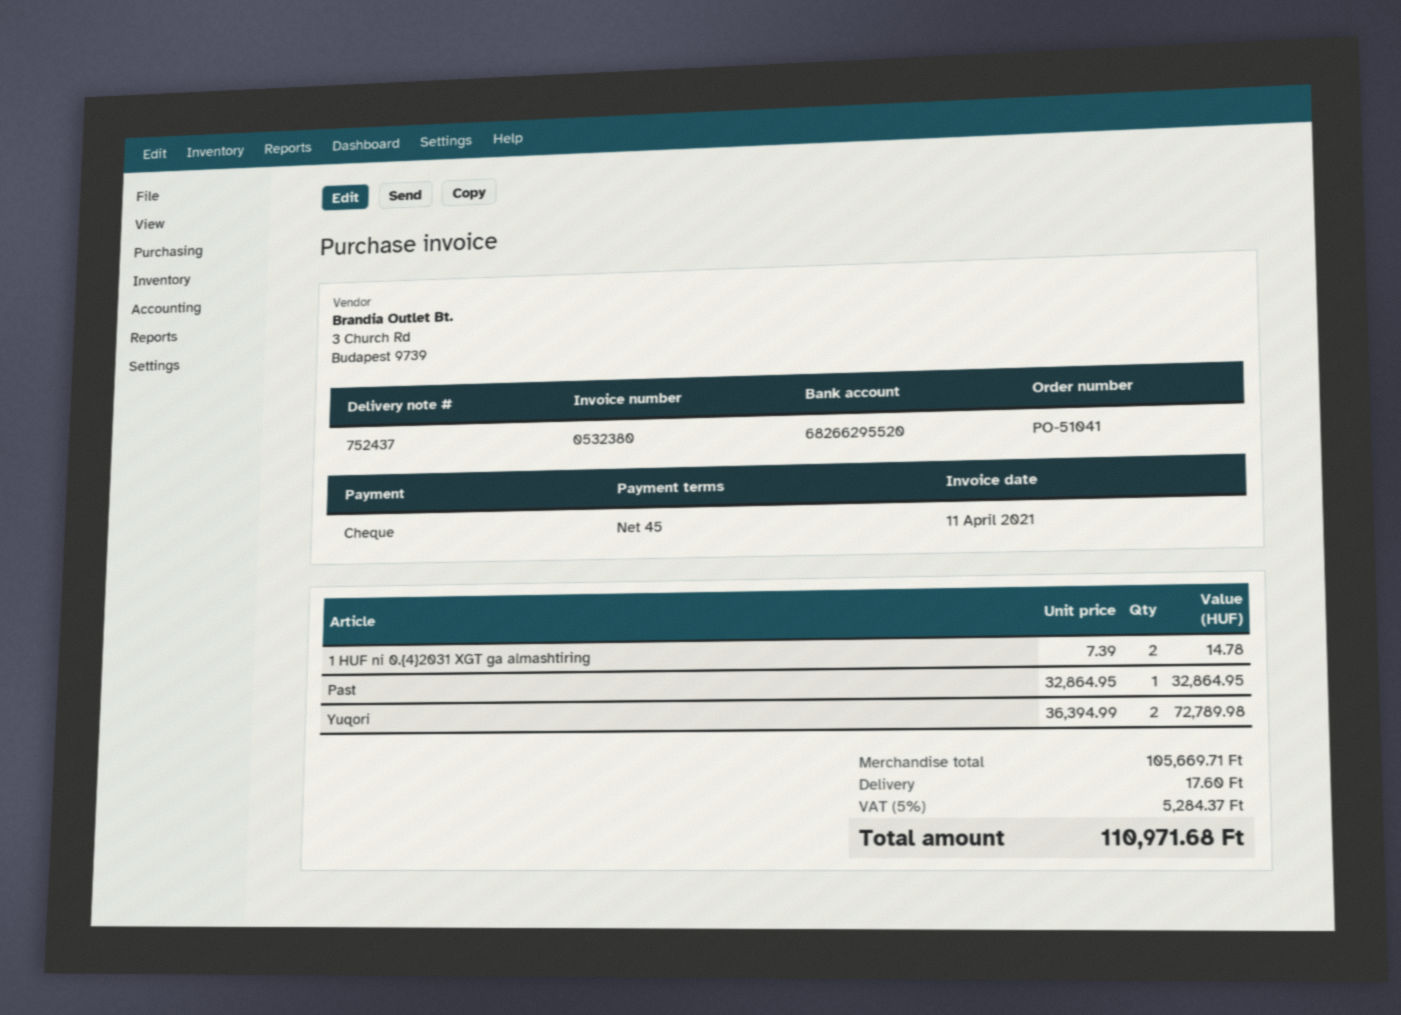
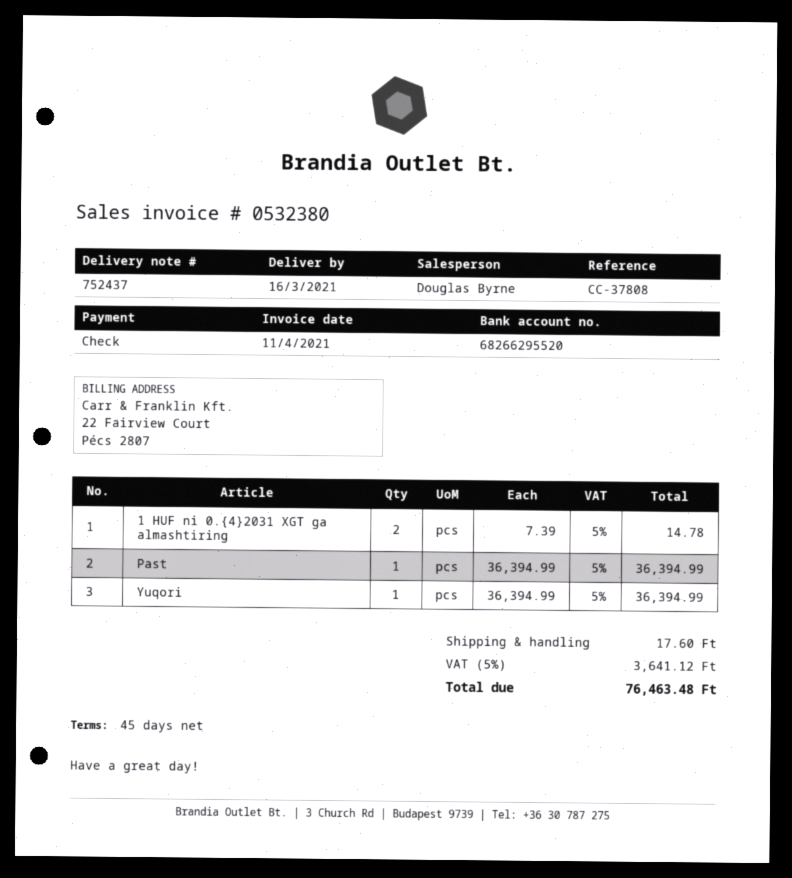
Past: 1 x 32864.95 = 32864.95 -> 1 x 36394.99 = 36394.99
Yuqori: 2 x 36394.99 = 72789.98 -> 1 x 36394.99 = 36394.99
tax: 5% = 5284.37 -> 5% = 3641.12
total: 110971.68 -> 76463.48

